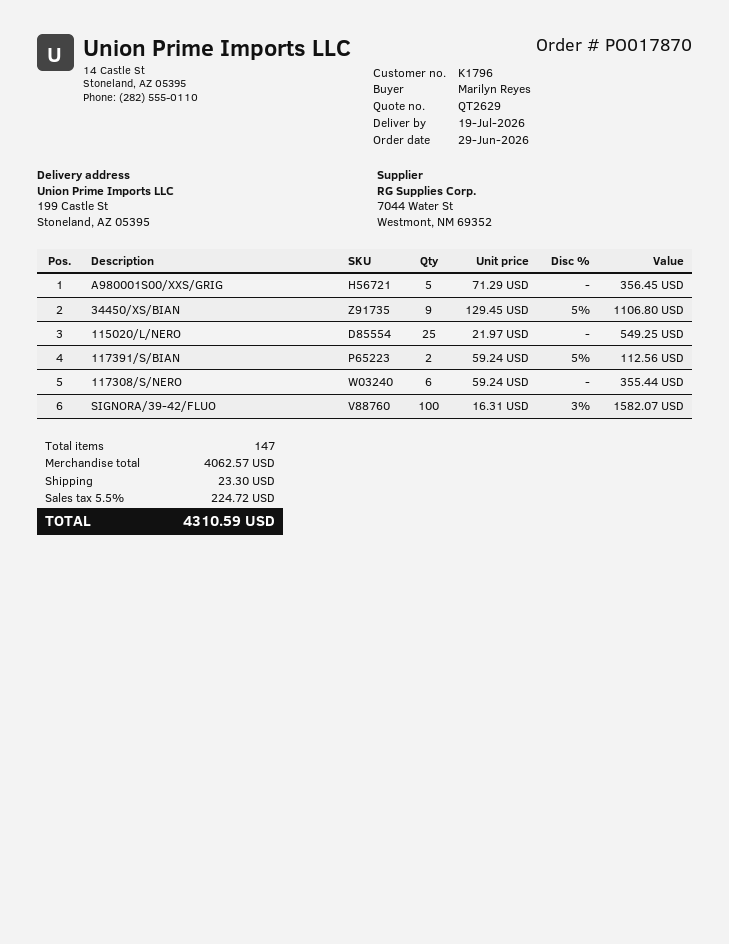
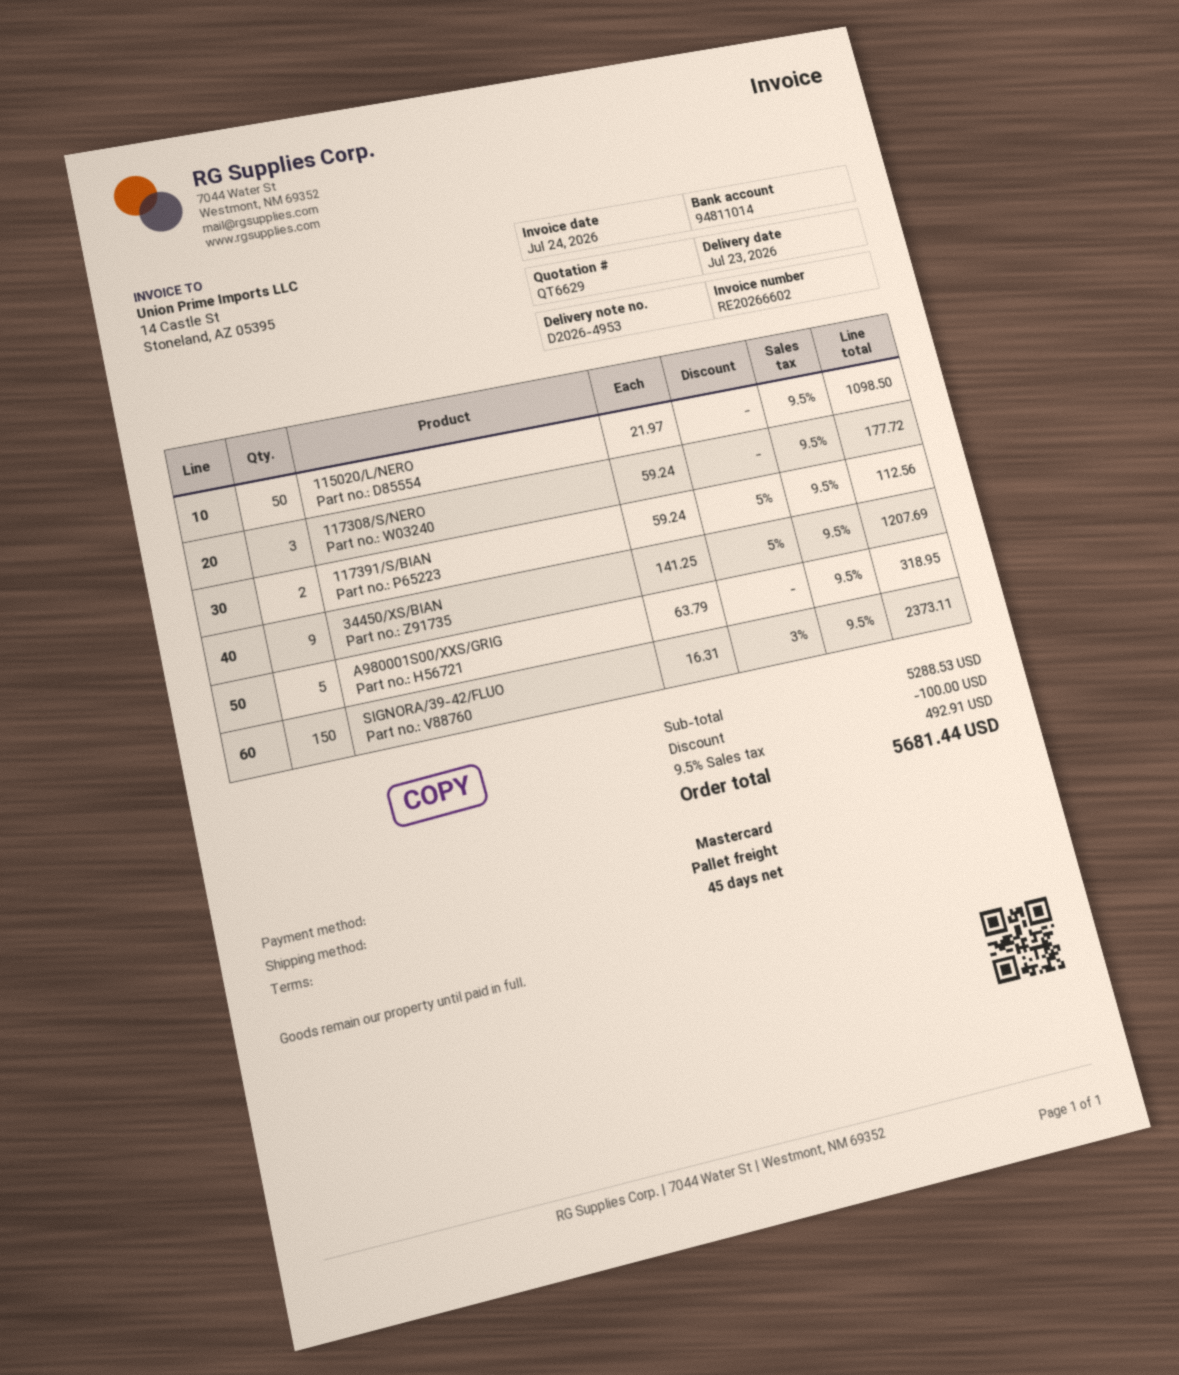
quote number: QT2629 -> QT6629
delivery date: 2026-07-19 -> 2026-07-23
A980001S00/XXS/GRIG: 5 x 71.29 = 356.45 -> 5 x 63.79 = 318.95
34450/XS/BIAN: 9 x 129.45 - 5% = 1106.80 -> 9 x 141.25 - 5% = 1207.69
115020/L/NERO: 25 x 21.97 = 549.25 -> 50 x 21.97 = 1098.50
117308/S/NERO: 6 x 59.24 = 355.44 -> 3 x 59.24 = 177.72
SIGNORA/39-42/FLUO: 100 x 16.31 - 3% = 1582.07 -> 150 x 16.31 - 3% = 2373.11
subtotal: 4062.57 -> 5288.53
discount: none -> 100.00
shipping: 23.30 -> none
tax: 5.5% = 224.72 -> 9.5% = 492.91
total: 4310.59 -> 5681.44

